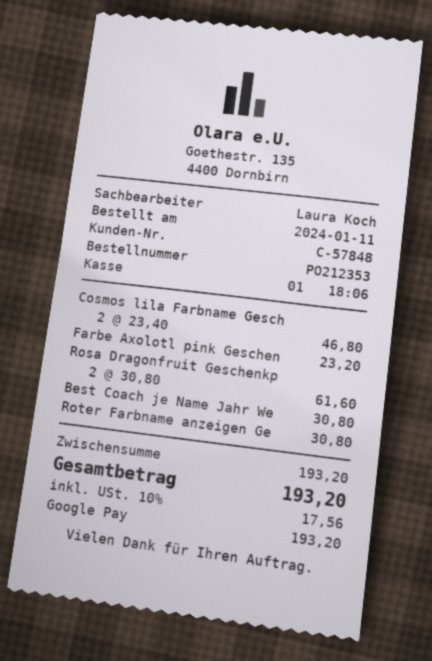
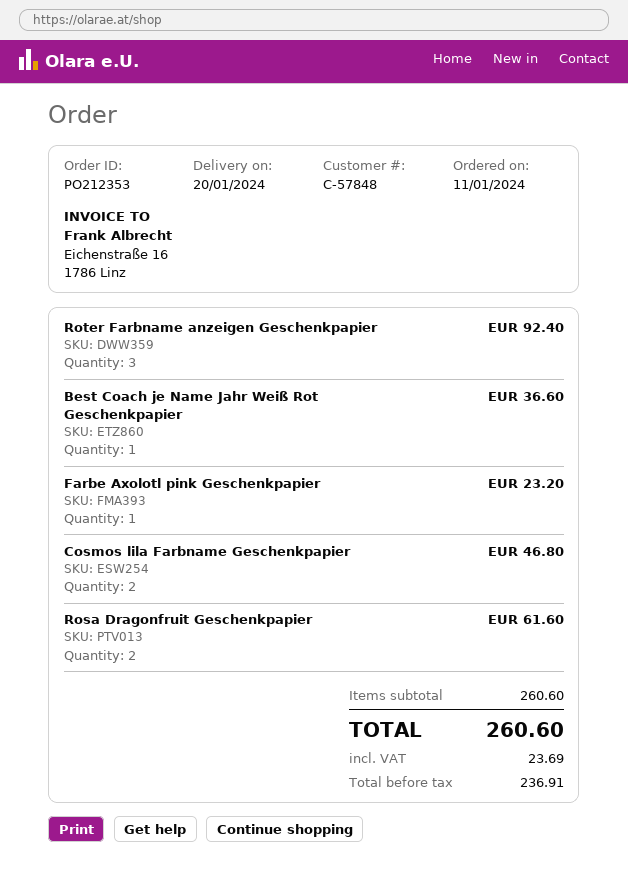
Best Coach je Name Jahr We: 1 for 30.80 -> 1 for 36.60
Roter Farbname anzeigen Ge: 1 for 30.80 -> 3 for 92.40
subtotal: 193.20 -> 260.60
tax: 17.56 -> 23.69
total: 193.20 -> 260.60

